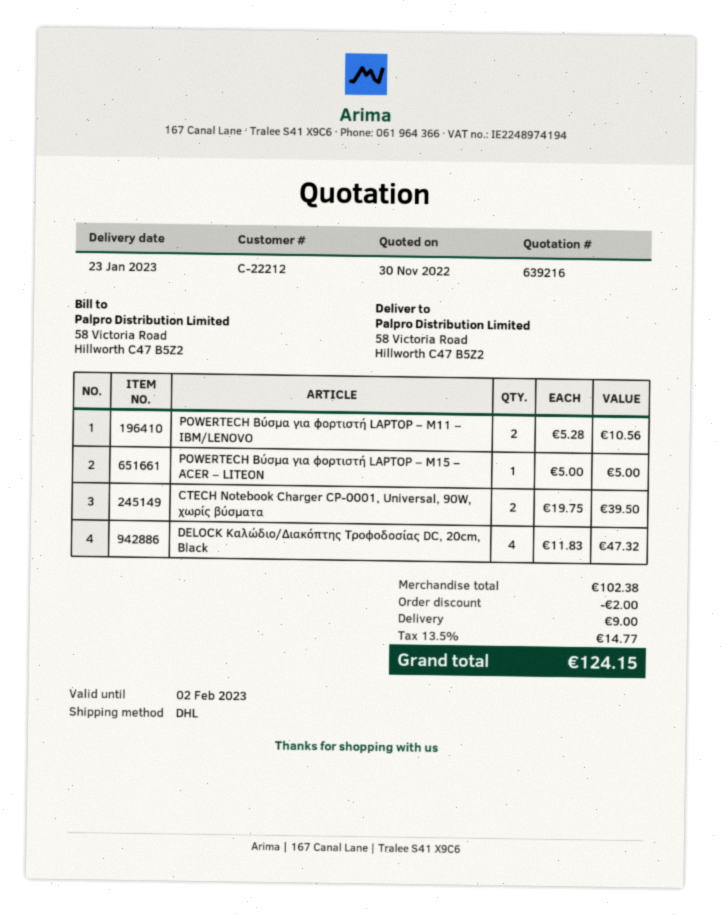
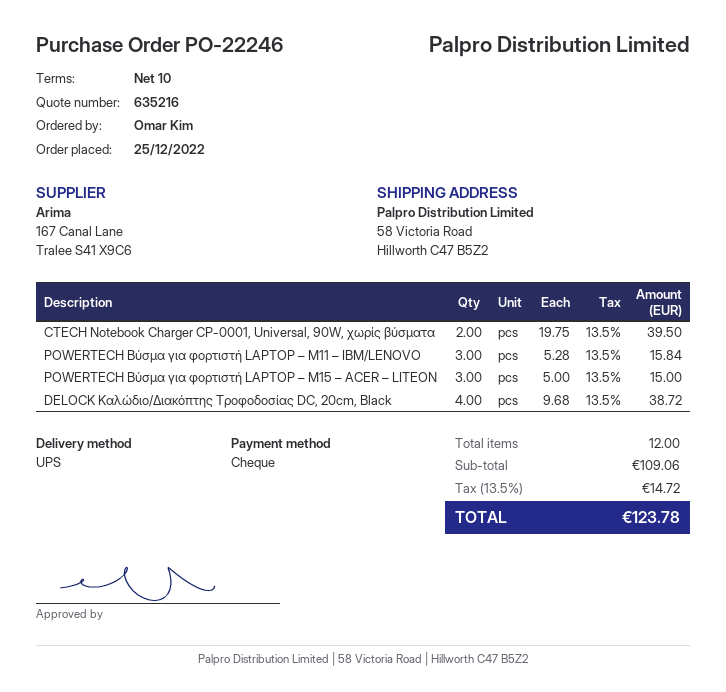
quote number: 639216 -> 635216
shipping method: DHL -> UPS
POWERTECH Βύσμα για φορτιστή LAPTOP – M11 – IBM/LENOVO: 2 x 5.28 = 10.56 -> 3 x 5.28 = 15.84
POWERTECH Βύσμα για φορτιστή LAPTOP – M15 – ACER – LITEON: 1 x 5.00 = 5.00 -> 3 x 5.00 = 15.00
DELOCK Καλώδιο/Διακόπτης Τροφοδοσίας DC, 20cm, Black: 4 x 11.83 = 47.32 -> 4 x 9.68 = 38.72
subtotal: 102.38 -> 109.06
discount: 2.00 -> none
shipping: 9.00 -> none
tax: 13.5% = 14.77 -> 13.5% = 14.72
total: 124.15 -> 123.78

